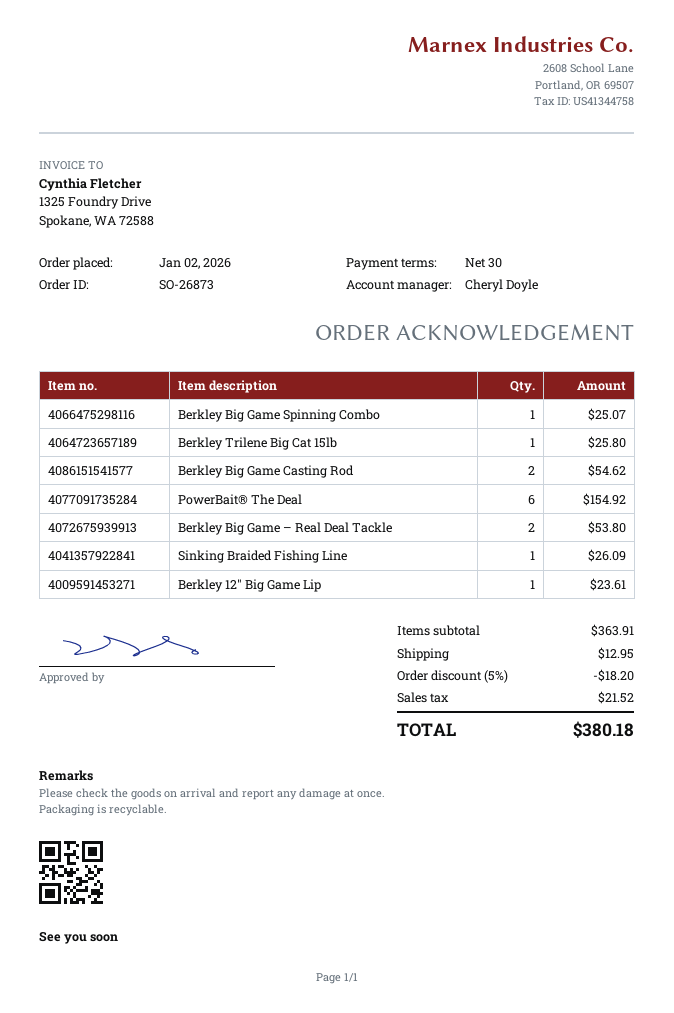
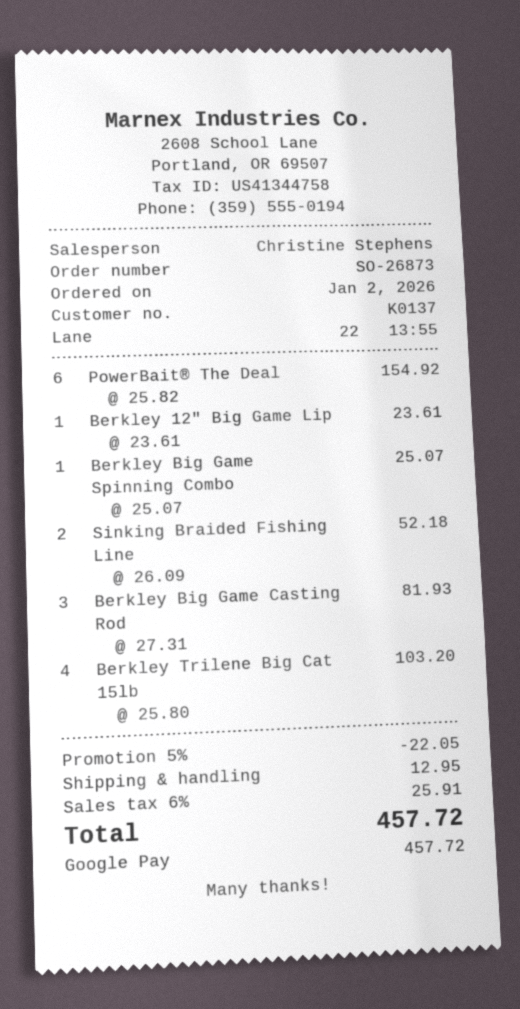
sales rep: Cheryl Doyle -> Christine Stephens
Berkley Trilene Big Cat 15lb: 1 for 25.80 -> 4 for 103.20
Berkley Big Game Casting Rod: 2 for 54.62 -> 3 for 81.93
Berkley Big Game – Real Deal Tackle: 2 for 53.80 -> none
Sinking Braided Fishing Line: 1 for 26.09 -> 2 for 52.18
discount: 5% = 18.20 -> 5% = 22.05
tax: 21.52 -> 25.91
total: 380.18 -> 457.72

